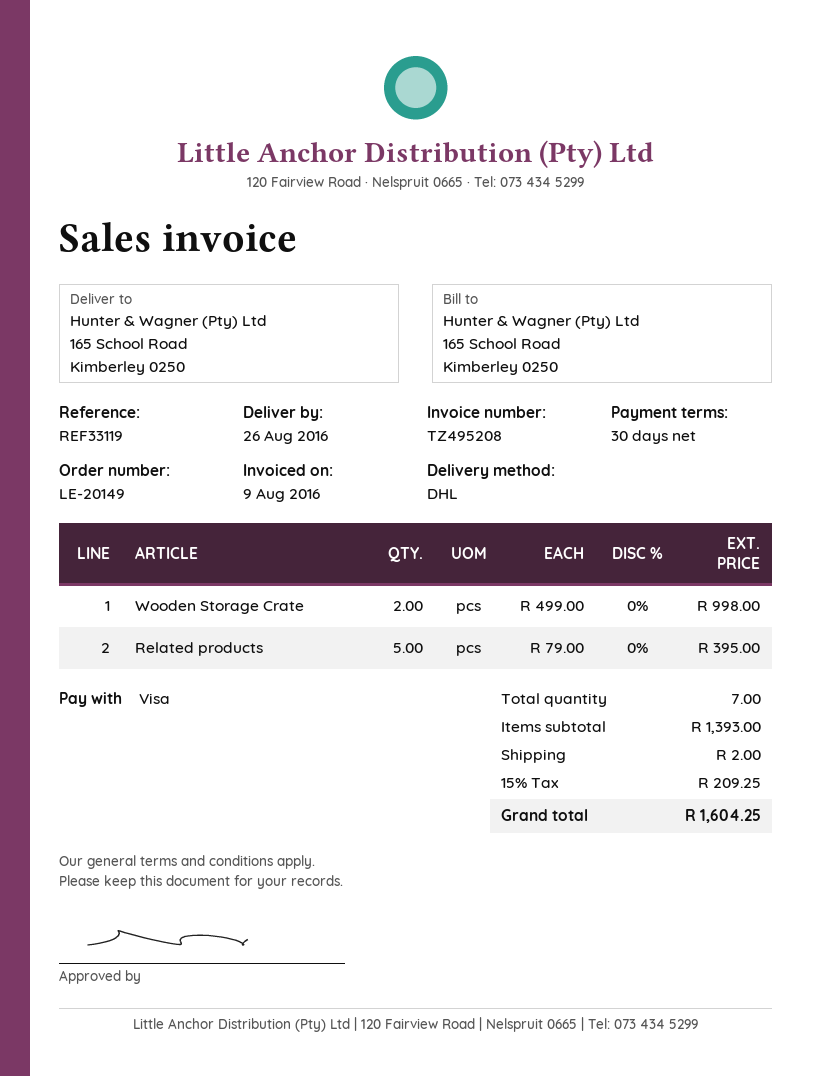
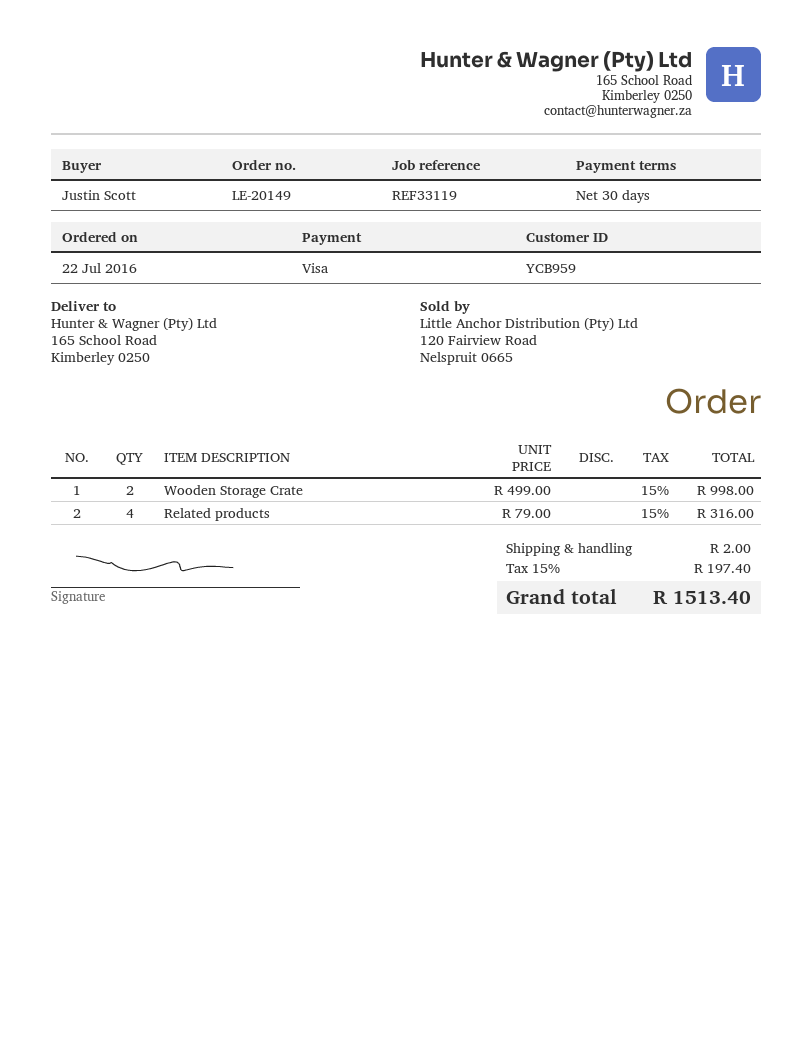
Related products: 5 x 79.00 = 395.00 -> 4 x 79.00 = 316.00
tax: 15% = 209.25 -> 15% = 197.40
total: 1604.25 -> 1513.40

